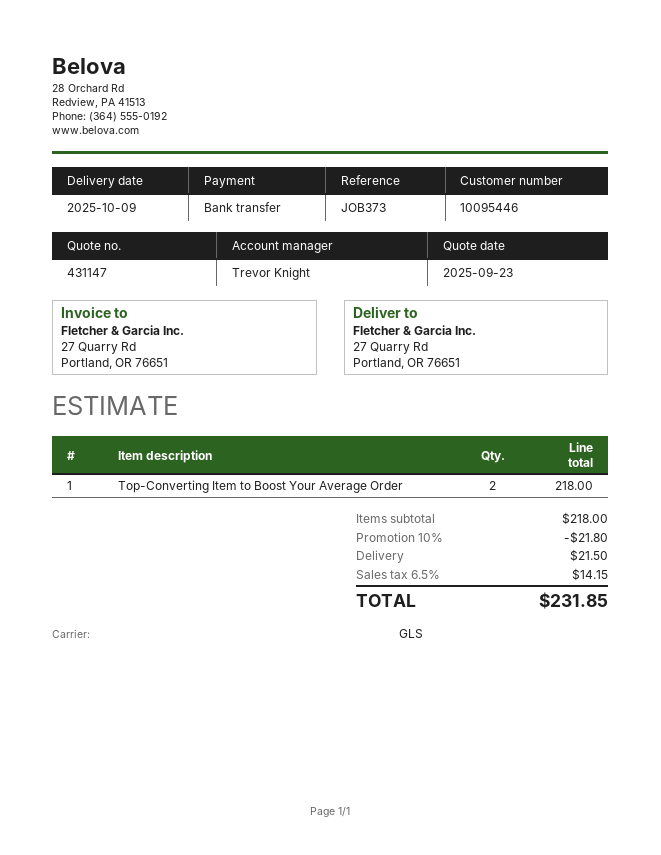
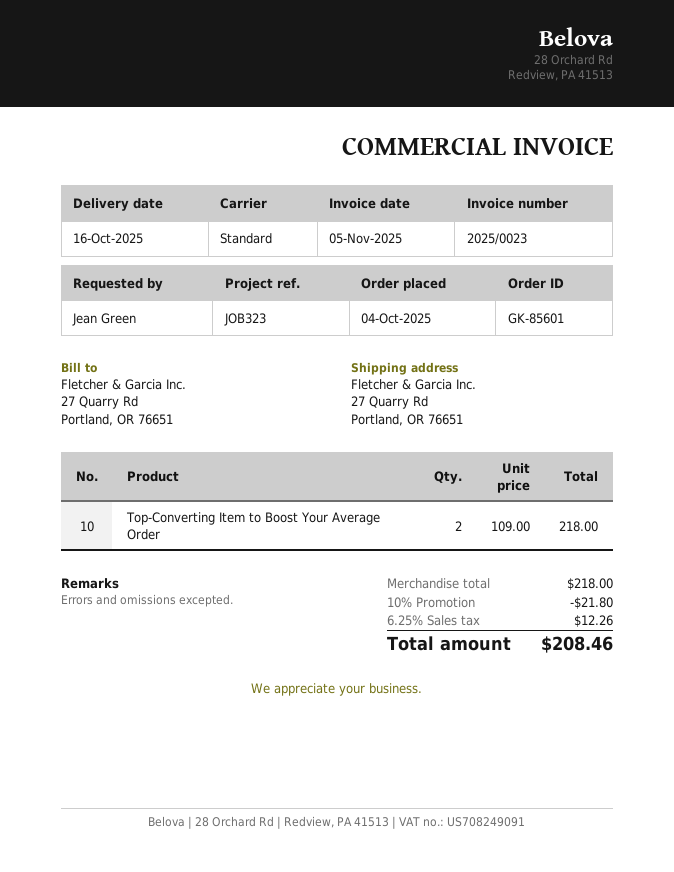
delivery date: 2025-10-09 -> 2025-10-16
reference: JOB373 -> JOB323
shipping method: GLS -> standard
shipping: 21.50 -> none
tax: 6.5% = 14.15 -> 6.25% = 12.26
total: 231.85 -> 208.46

